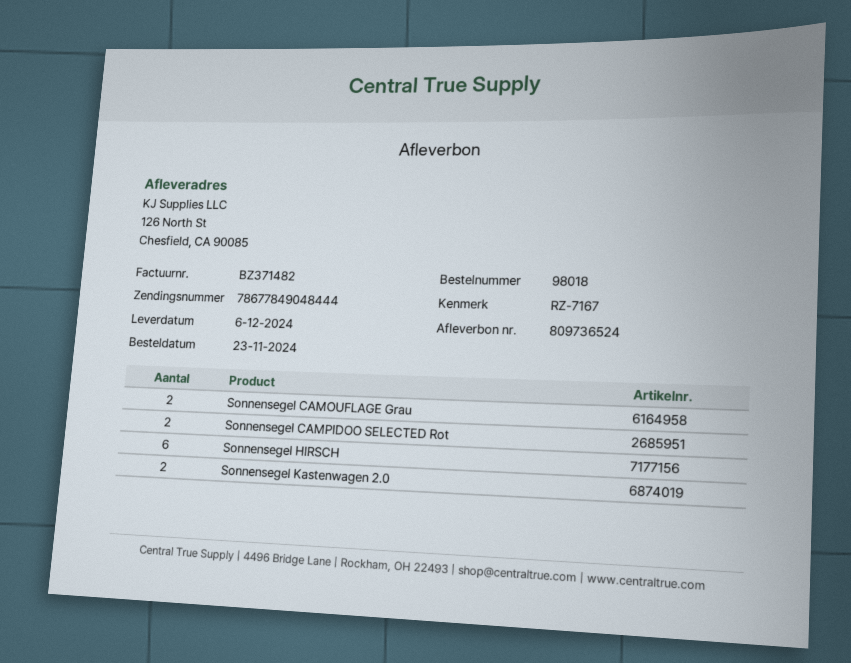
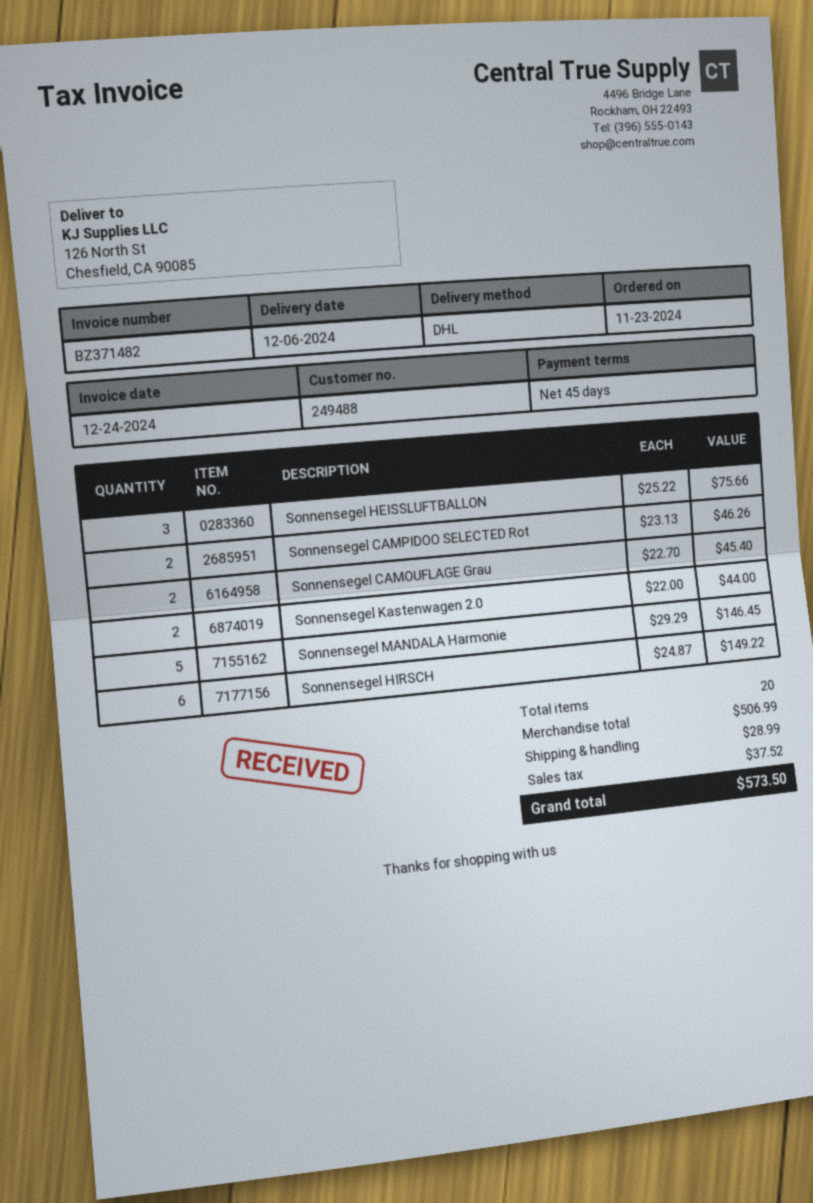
Sonnensegel HEISSLUFTBALLON: none -> 3
Sonnensegel MANDALA Harmonie: none -> 5

